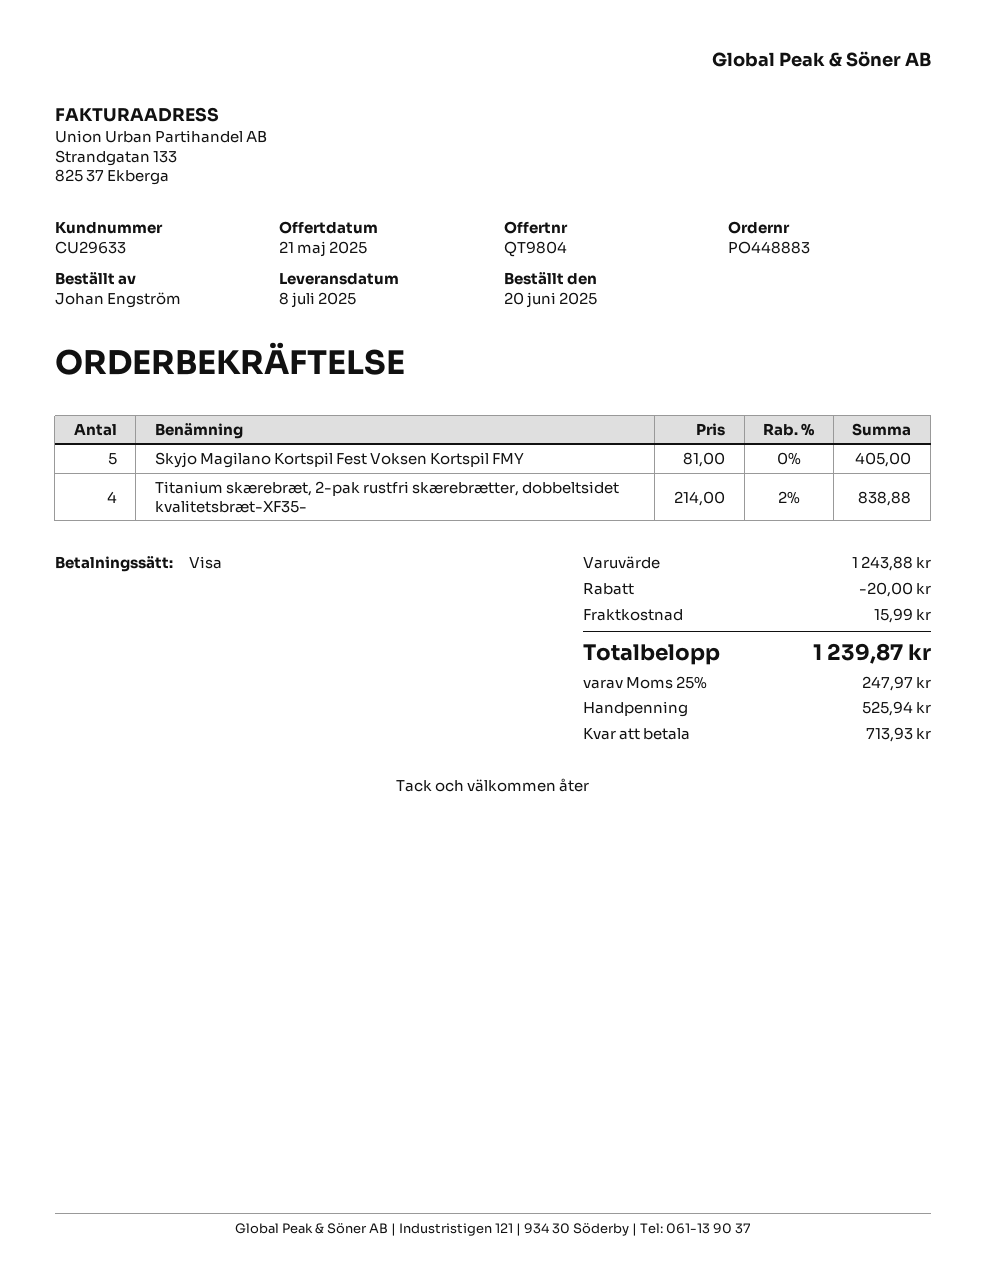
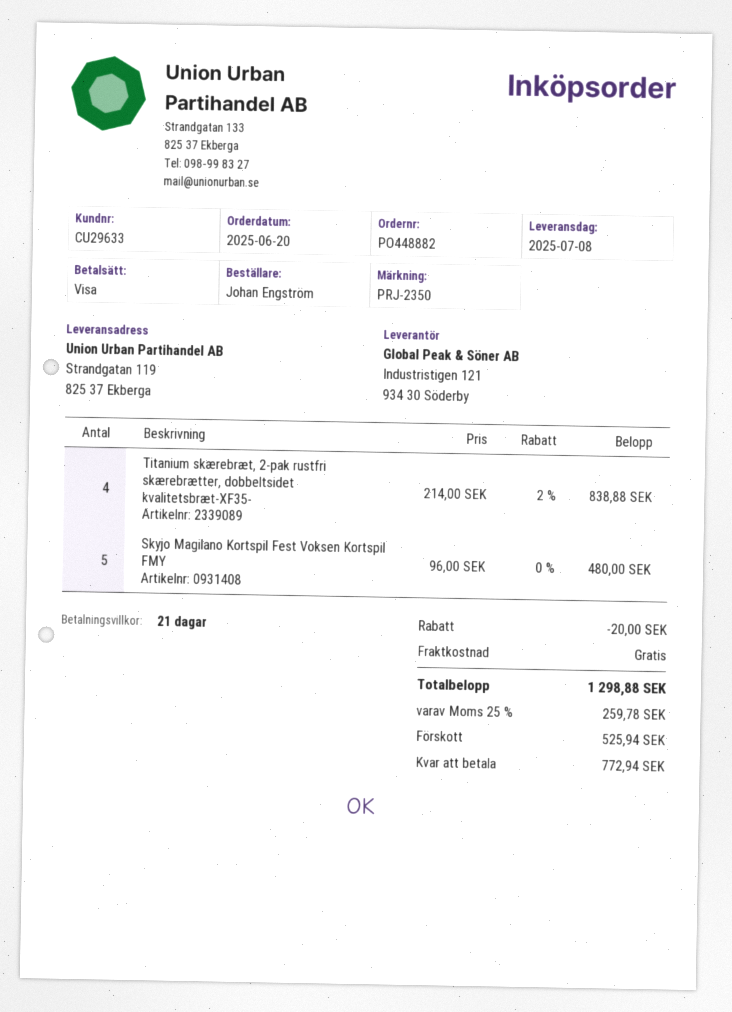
order number: PO448883 -> PO448882
Skyjo Magilano Kortspil Fest Voksen Kortspil FMY: 5 x 81.00 = 405.00 -> 5 x 96.00 = 480.00
shipping: 15.99 -> 0.00
tax: 25% = 247.97 -> 25% = 259.78
total: 1239.87 -> 1298.88
balance: 713.93 -> 772.94

